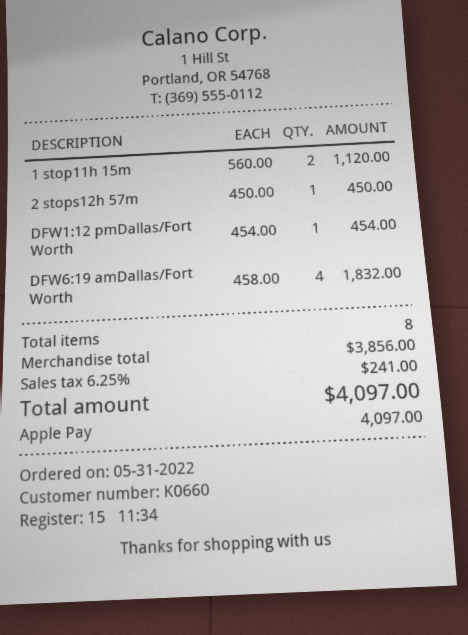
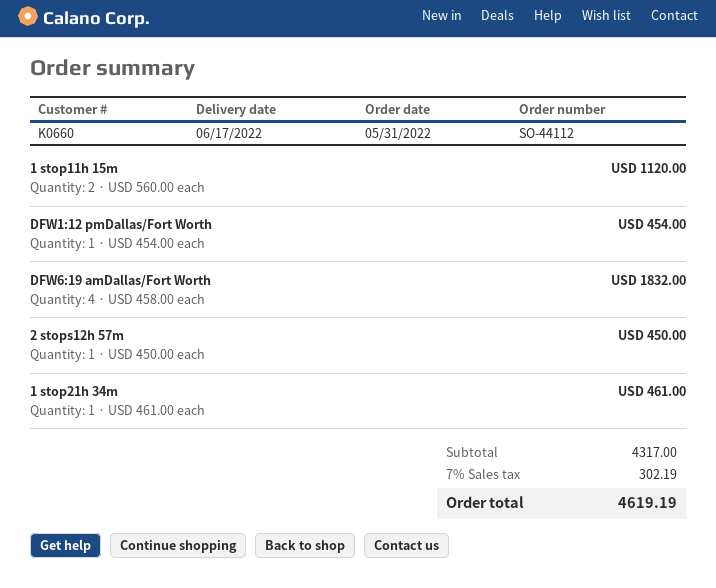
1 stop21h 34m: none -> 1 x 461.00 = 461.00
subtotal: 3856.00 -> 4317.00
tax: 6.25% = 241.00 -> 7% = 302.19
total: 4097.00 -> 4619.19

